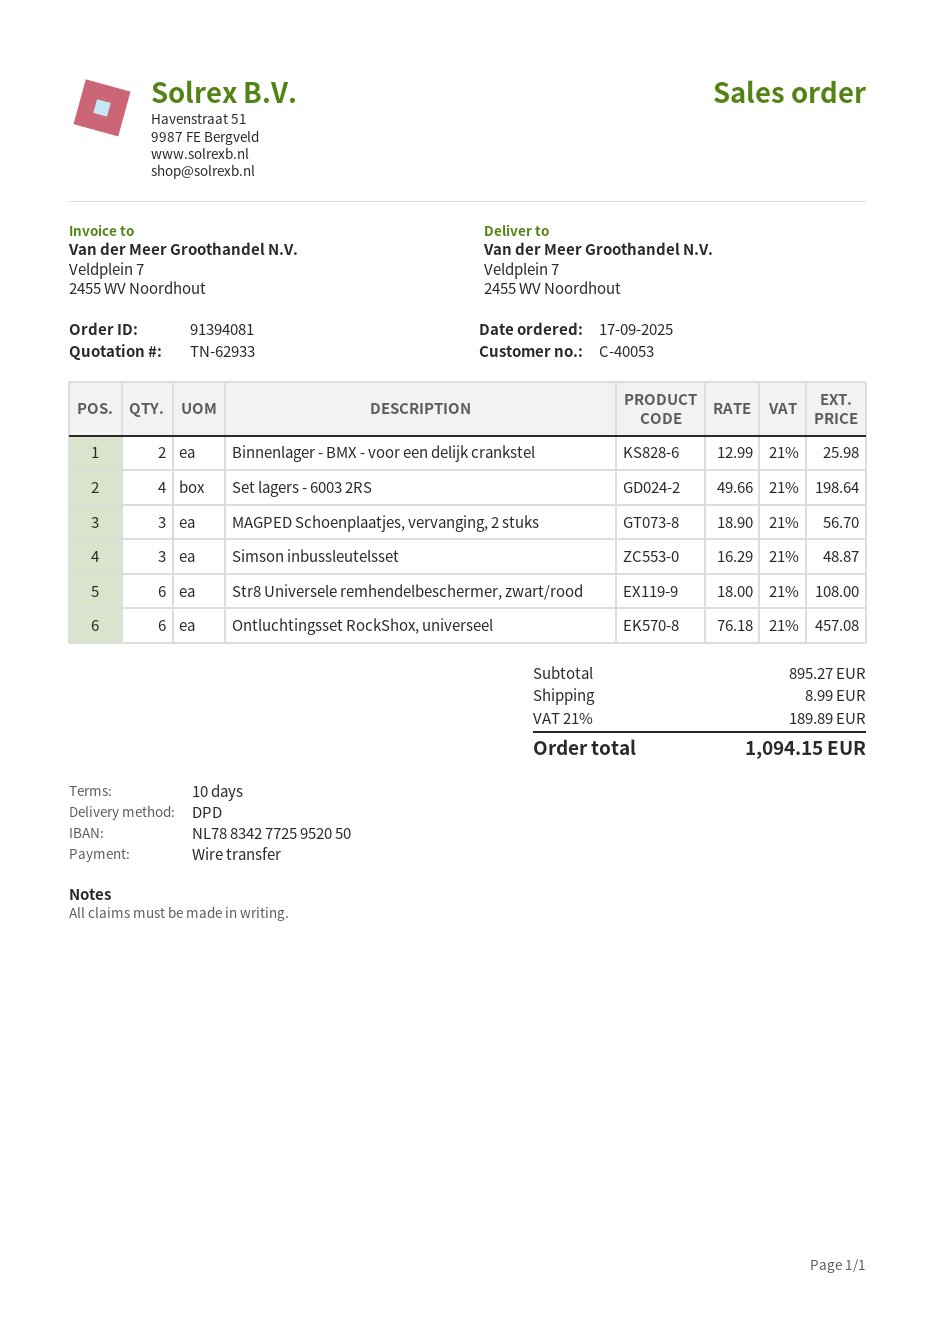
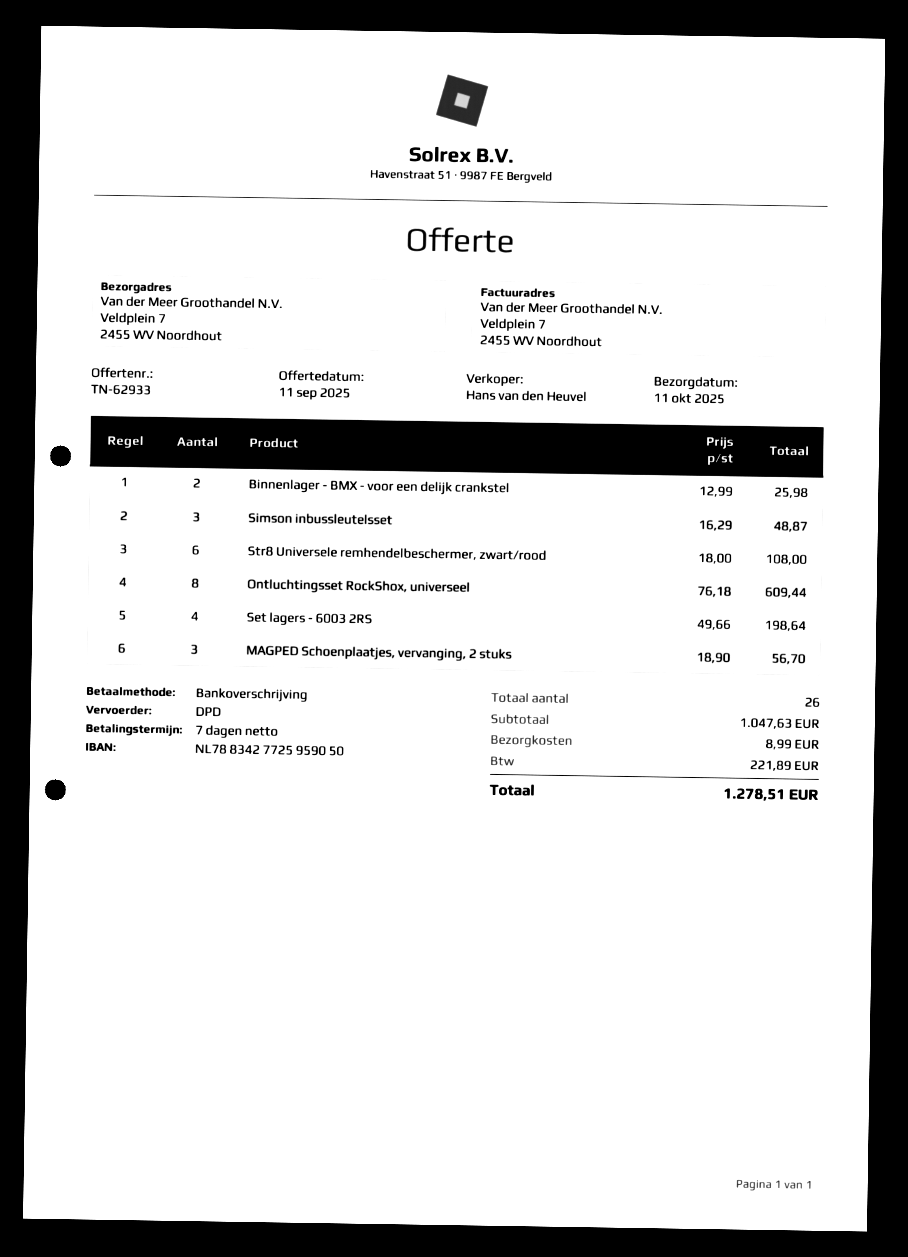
payment terms: 10 days -> 7 days
bank account: NL7883427725952050 -> NL7883427725959050
Ontluchtingsset RockShox, universeel: 6 x 76.18 = 457.08 -> 8 x 76.18 = 609.44
subtotal: 895.27 -> 1047.63
tax: 189.89 -> 221.89
total: 1094.15 -> 1278.51

